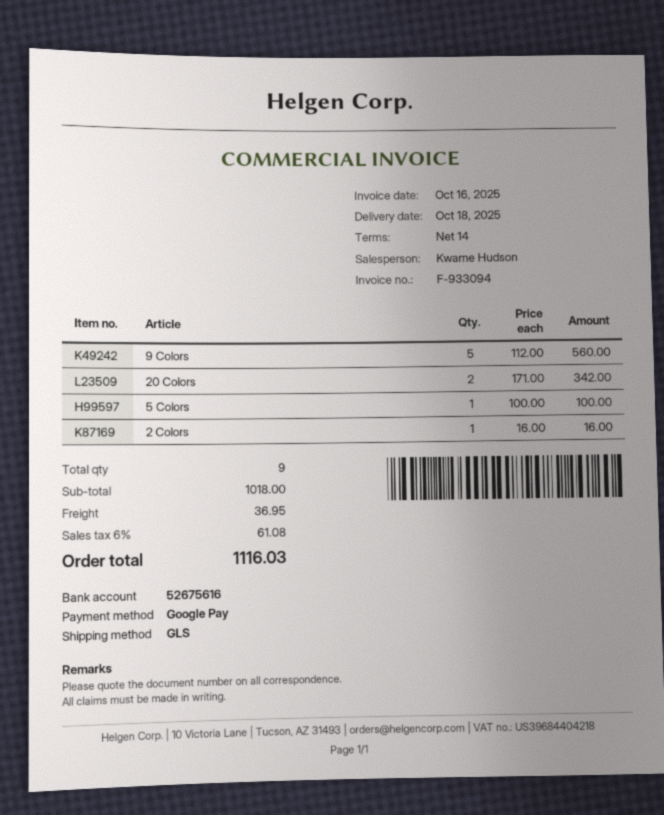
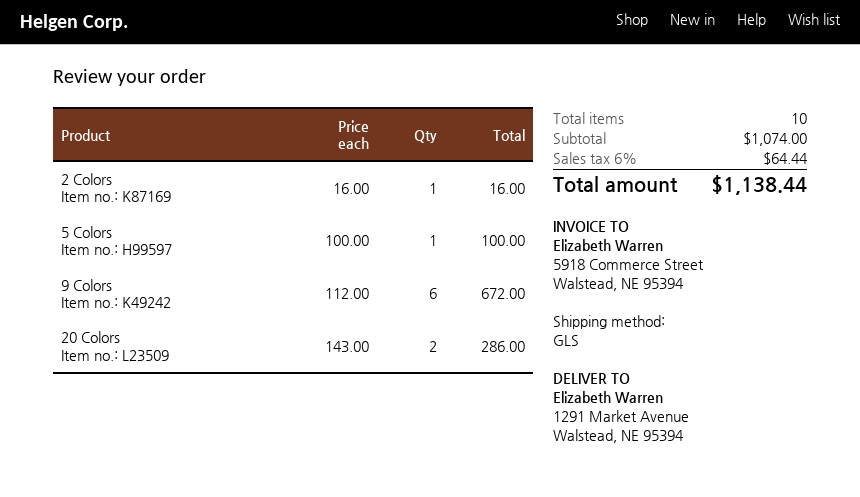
9 Colors: 5 x 112.00 = 560.00 -> 6 x 112.00 = 672.00
20 Colors: 2 x 171.00 = 342.00 -> 2 x 143.00 = 286.00
total quantity: 9 -> 10
subtotal: 1018.00 -> 1074.00
shipping: 36.95 -> none
tax: 6% = 61.08 -> 6% = 64.44
total: 1116.03 -> 1138.44

